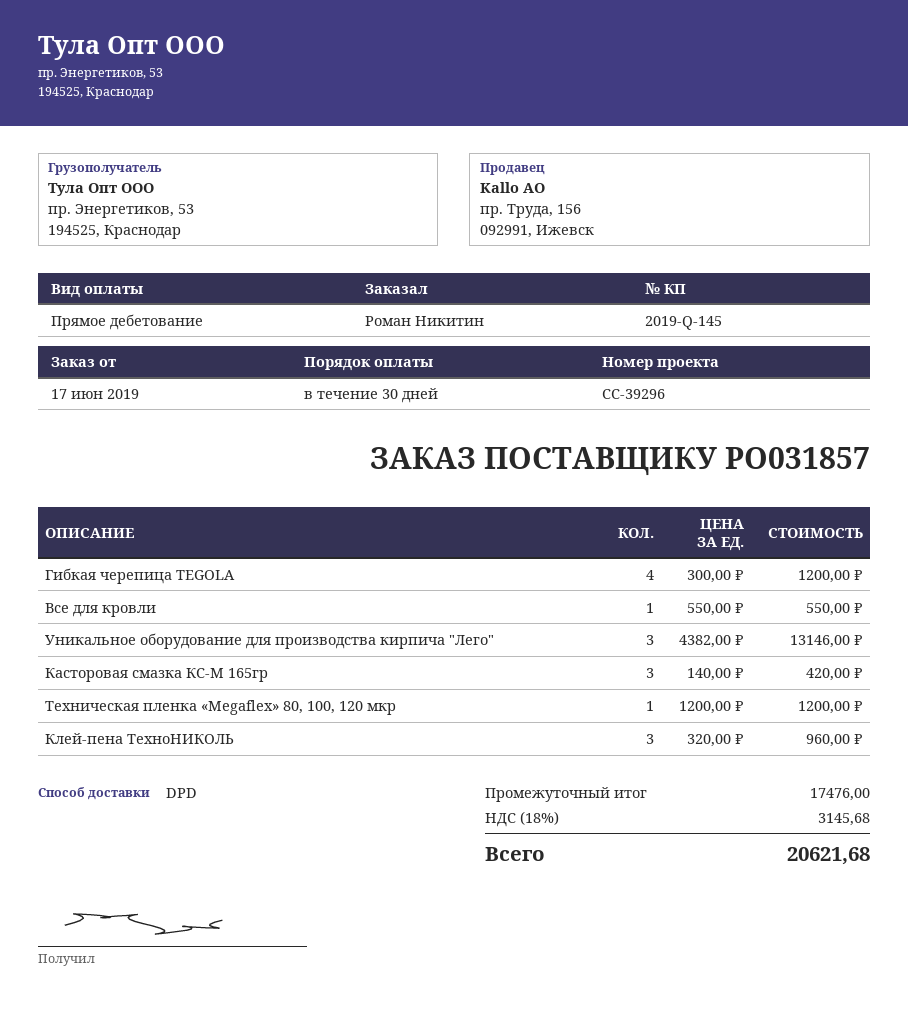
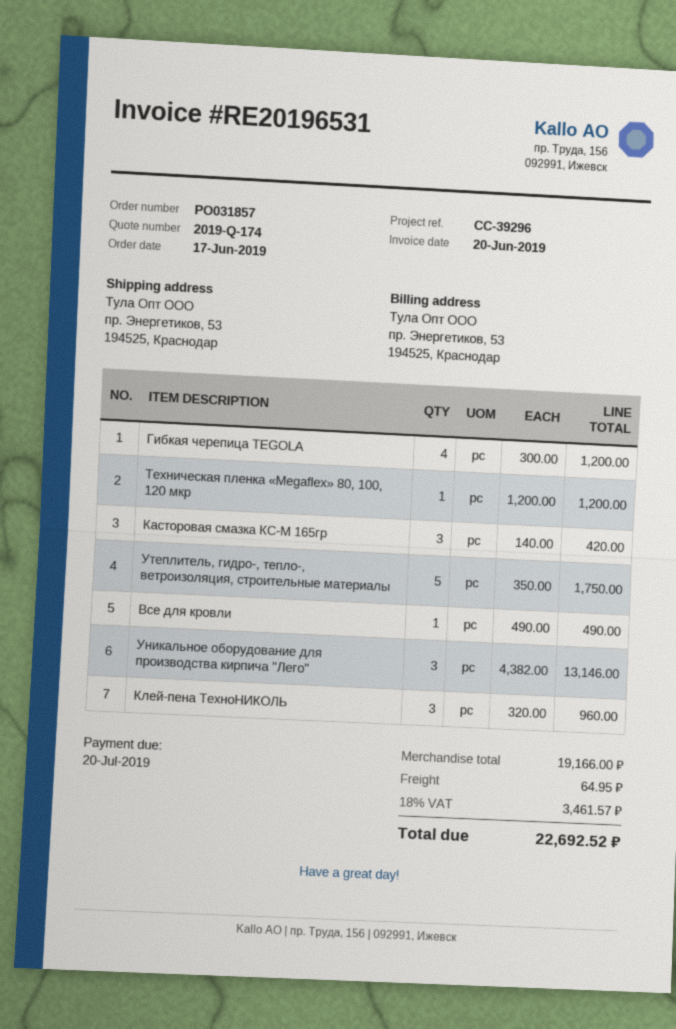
quote number: 2019-Q-145 -> 2019-Q-174
Все для кровли: 1 x 550.00 = 550.00 -> 1 x 490.00 = 490.00
Утеплитель, гидро-, тепло-, ветроизоляция, строительные материалы: none -> 5 x 350.00 = 1750.00
subtotal: 17476.00 -> 19166.00
shipping: none -> 64.95
tax: 18% = 3145.68 -> 18% = 3461.57
total: 20621.68 -> 22692.52

